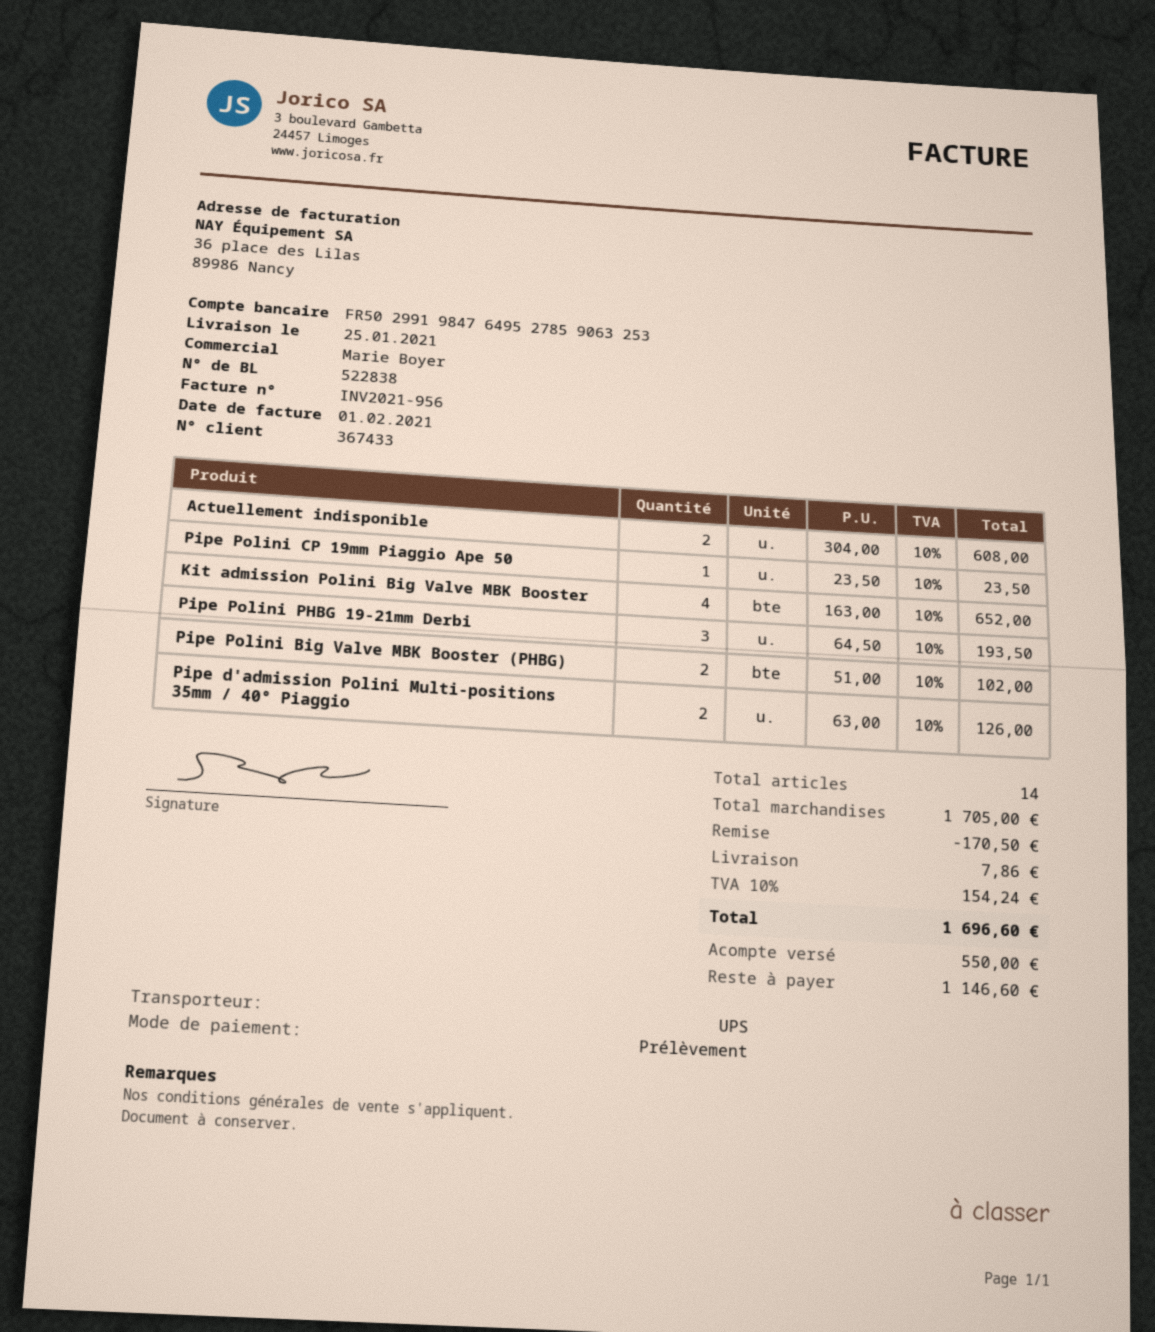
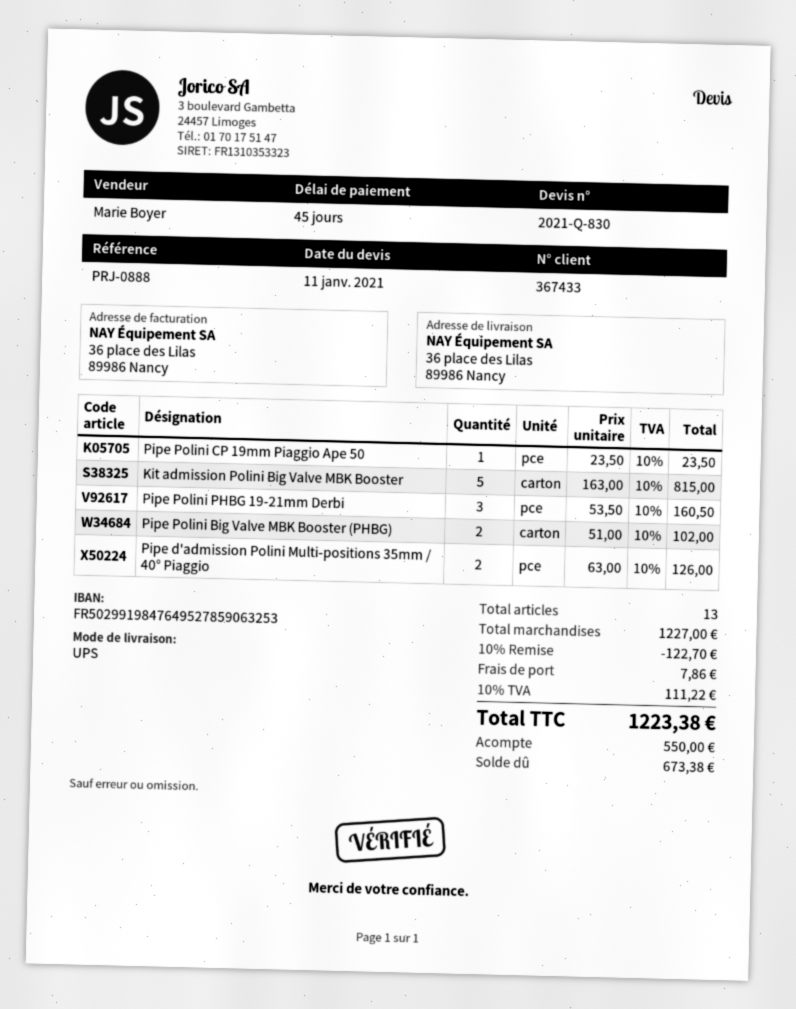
Actuellement indisponible: 2 x 304.00 = 608.00 -> none
Kit admission Polini Big Valve MBK Booster: 4 x 163.00 = 652.00 -> 5 x 163.00 = 815.00
Pipe Polini PHBG 19-21mm Derbi: 3 x 64.50 = 193.50 -> 3 x 53.50 = 160.50
total quantity: 14 -> 13
subtotal: 1705.00 -> 1227.00
discount: 170.50 -> 122.70
tax: 10% = 154.24 -> 10% = 111.22
total: 1696.60 -> 1223.38
balance: 1146.60 -> 673.38

